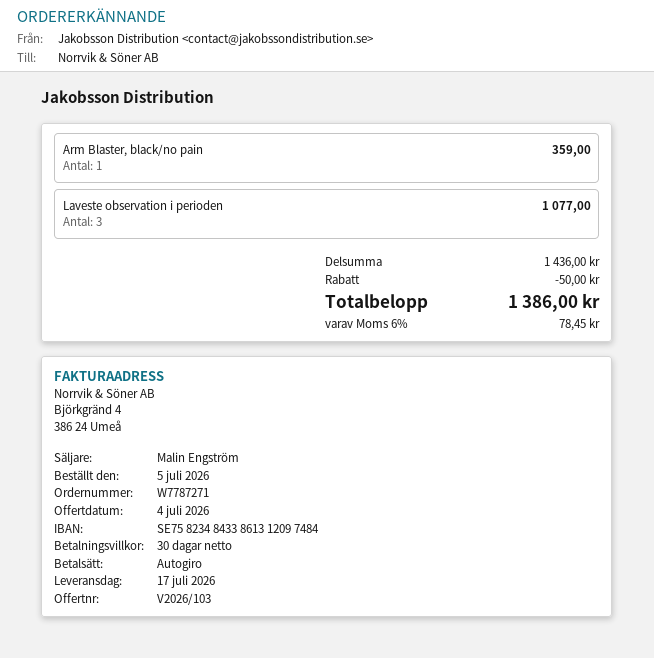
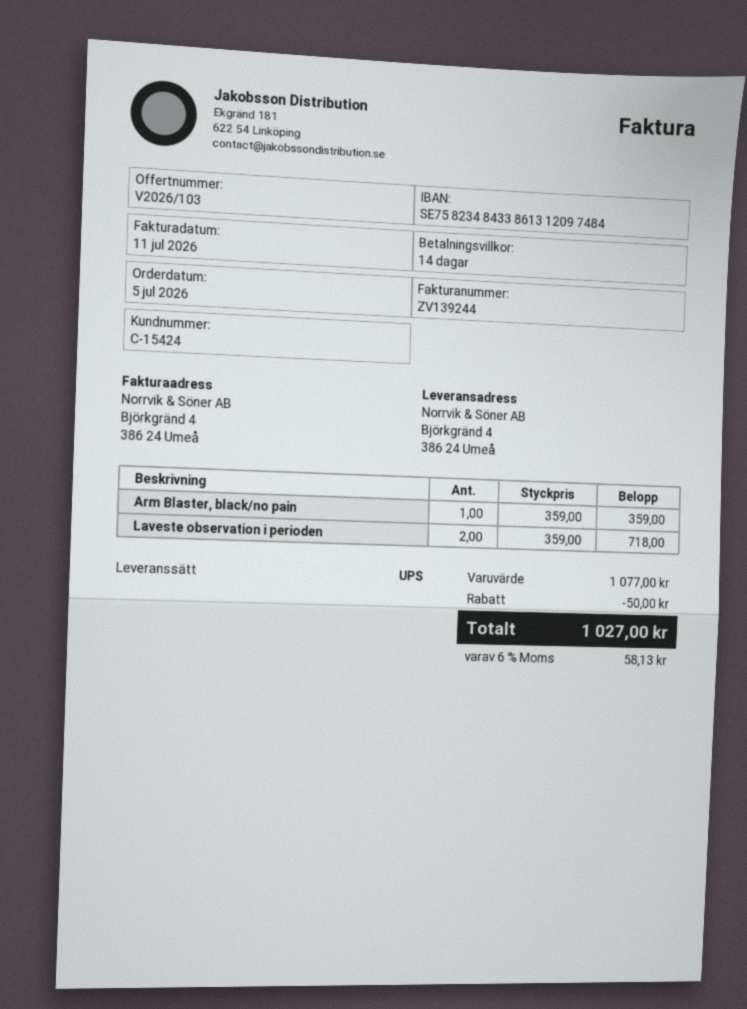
payment terms: 30 days -> 14 days
Laveste observation i perioden: 3 for 1077.00 -> 2 for 718.00
subtotal: 1436.00 -> 1077.00
tax: 6% = 78.45 -> 6% = 58.13
total: 1386.00 -> 1027.00

